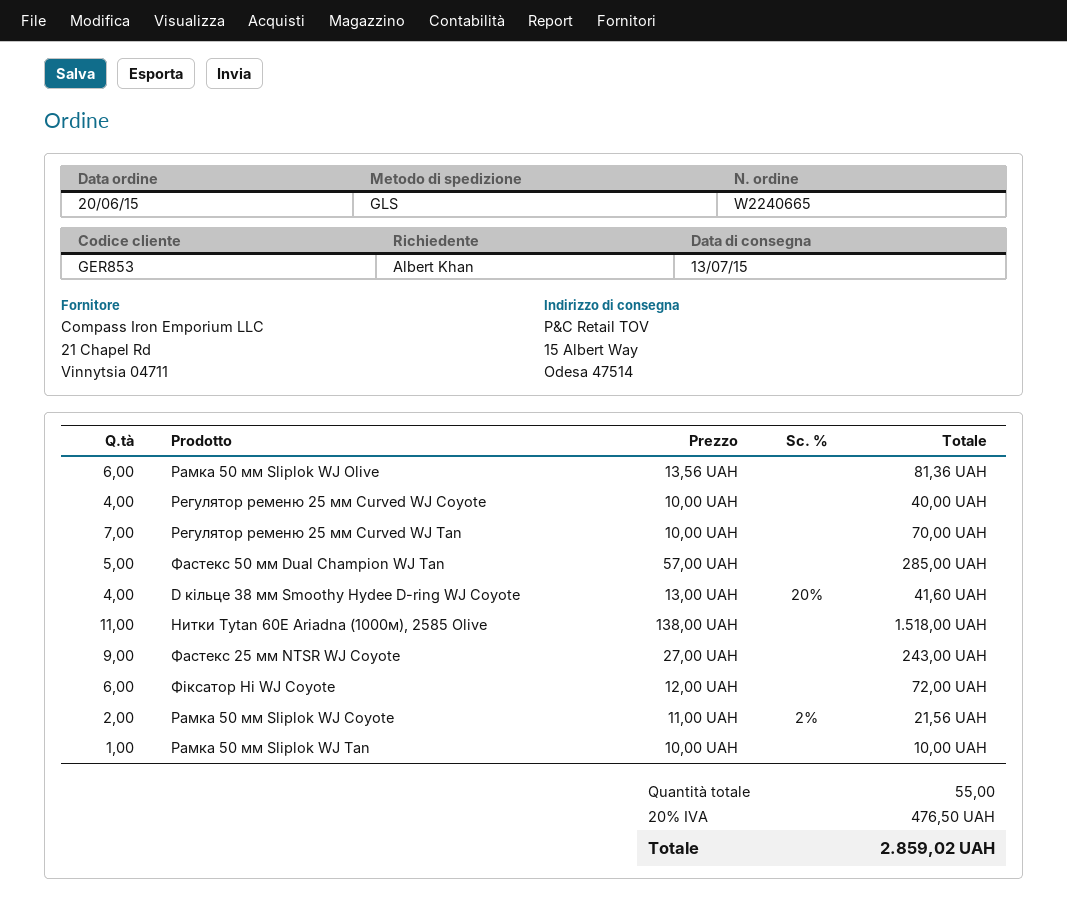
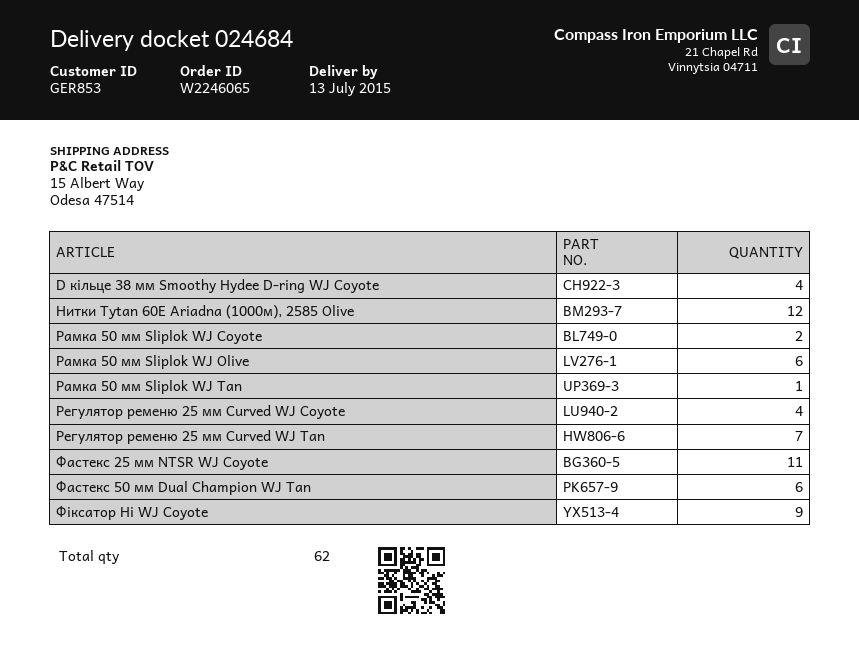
order number: W2240665 -> W2246065
Фастекс 50 мм Dual Champion WJ Tan: 5 -> 6
Нитки Tytan 60Е Ariadna (1000м), 2585 Olive: 11 -> 12
Фастекс 25 мм NTSR WJ Coyote: 9 -> 11
Фіксатор Hi WJ Coyote: 6 -> 9
total quantity: 55 -> 62

